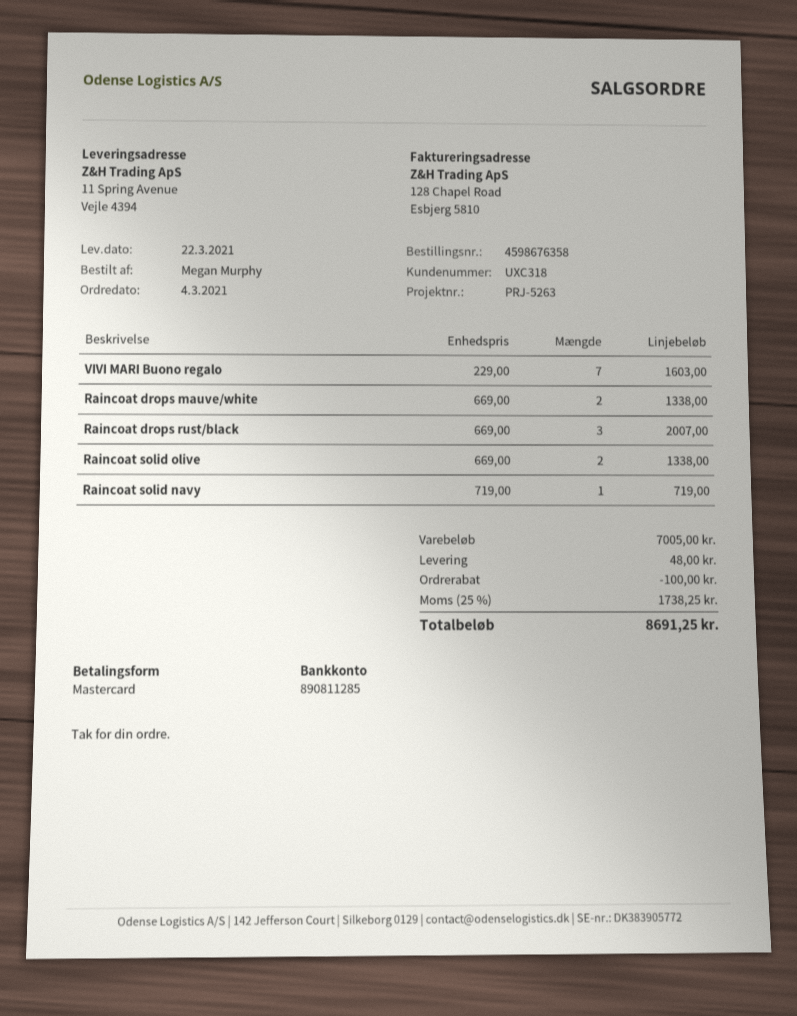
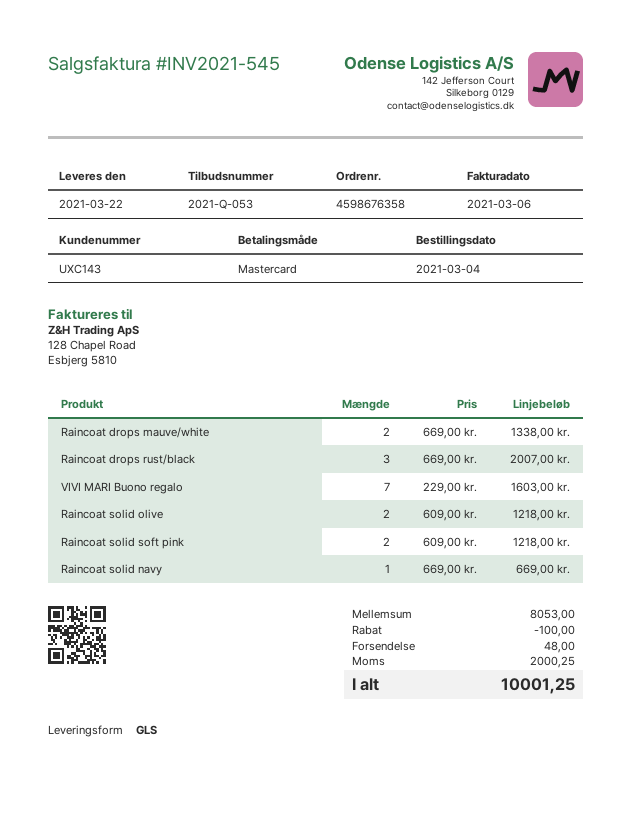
customer number: UXC318 -> UXC143
Raincoat solid olive: 2 x 669.00 = 1338.00 -> 2 x 609.00 = 1218.00
Raincoat solid navy: 1 x 719.00 = 719.00 -> 1 x 669.00 = 669.00
Raincoat solid soft pink: none -> 2 x 609.00 = 1218.00
subtotal: 7005.00 -> 8053.00
tax: 1738.25 -> 2000.25
total: 8691.25 -> 10001.25

